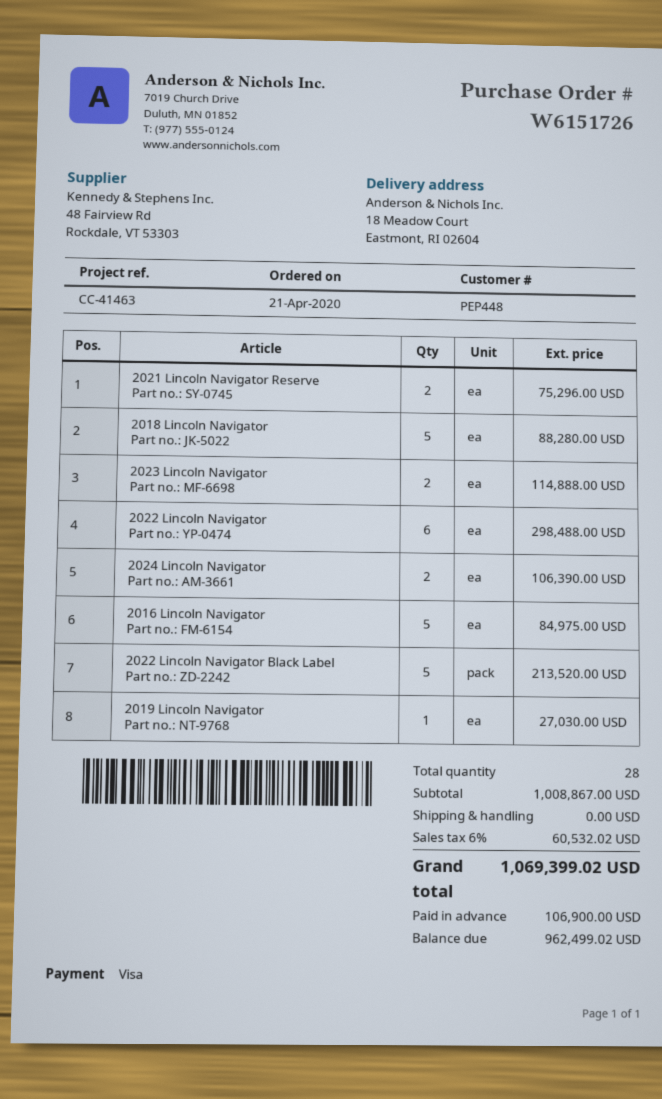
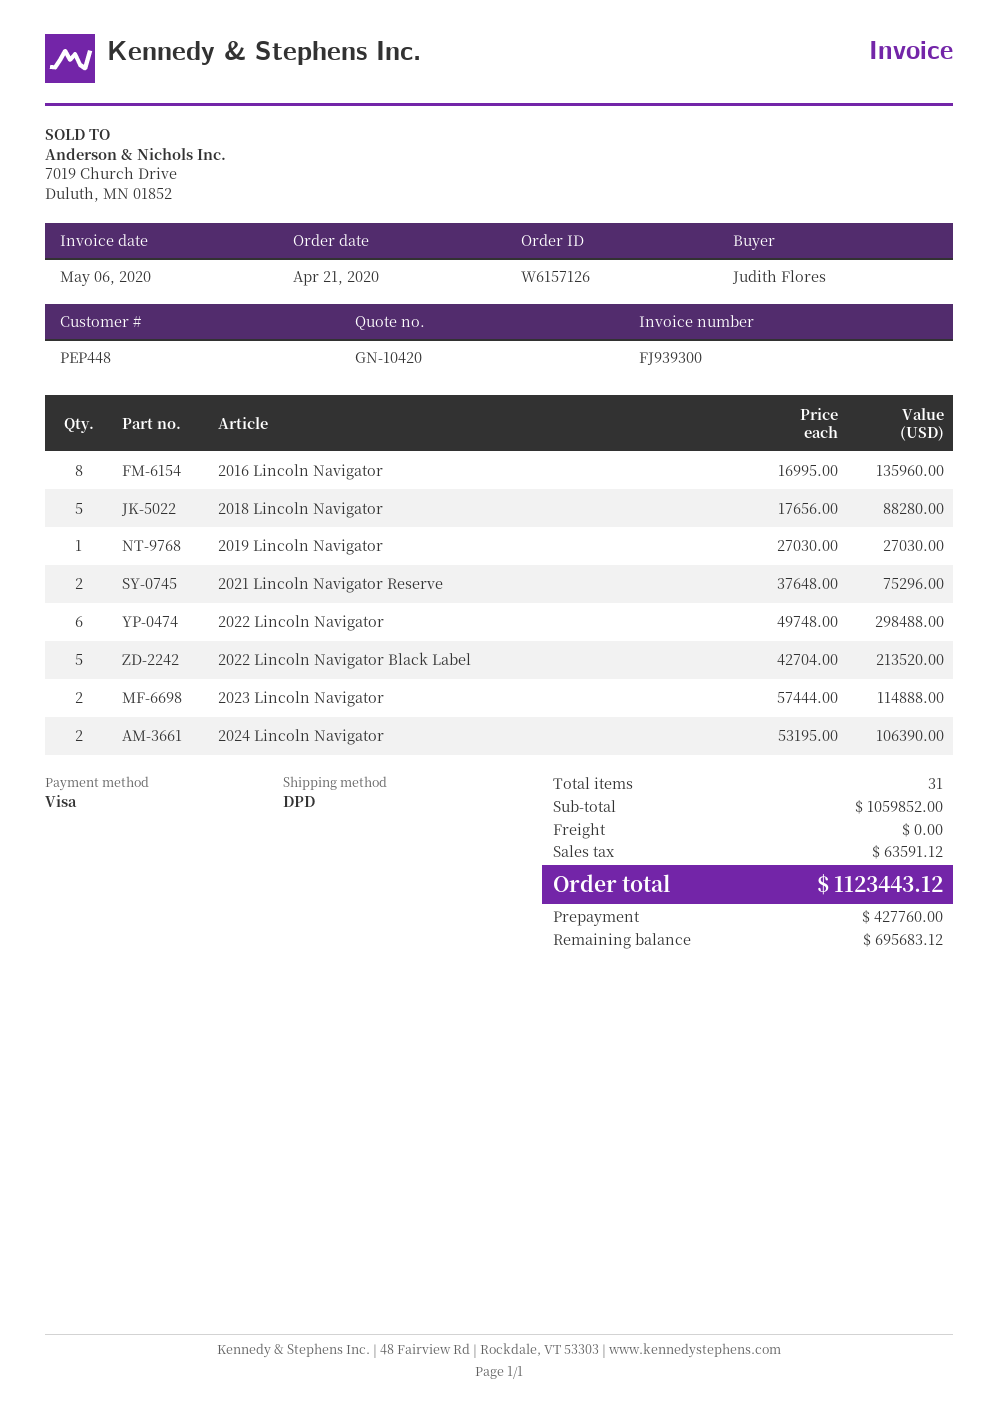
order number: W6151726 -> W6157126
2016 Lincoln Navigator: 5 for 84975.00 -> 8 for 135960.00
total quantity: 28 -> 31
subtotal: 1008867.00 -> 1059852.00
tax: 60532.02 -> 63591.12
total: 1069399.02 -> 1123443.12
deposit: 106900.00 -> 427760.00
balance: 962499.02 -> 695683.12

